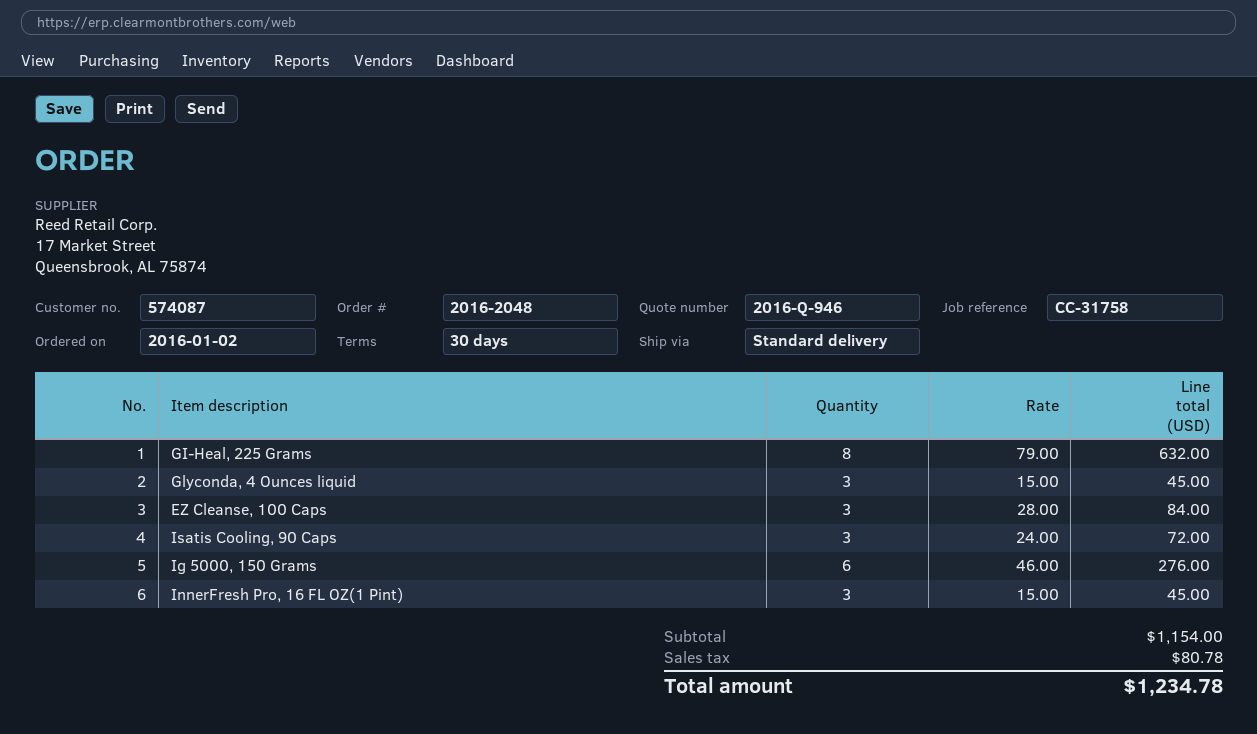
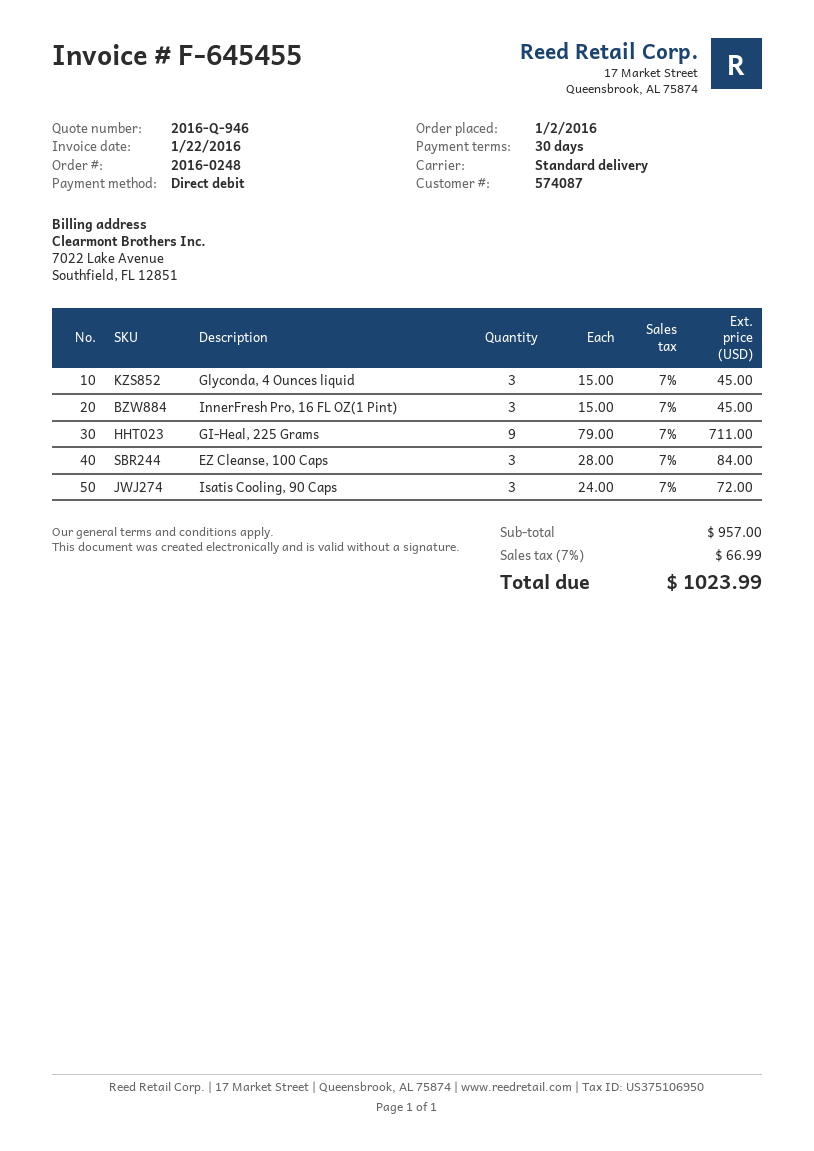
order number: 2016-2048 -> 2016-0248
GI-Heal, 225 Grams: 8 x 79.00 = 632.00 -> 9 x 79.00 = 711.00
Ig 5000, 150 Grams: 6 x 46.00 = 276.00 -> none
subtotal: 1154.00 -> 957.00
tax: 80.78 -> 66.99
total: 1234.78 -> 1023.99

